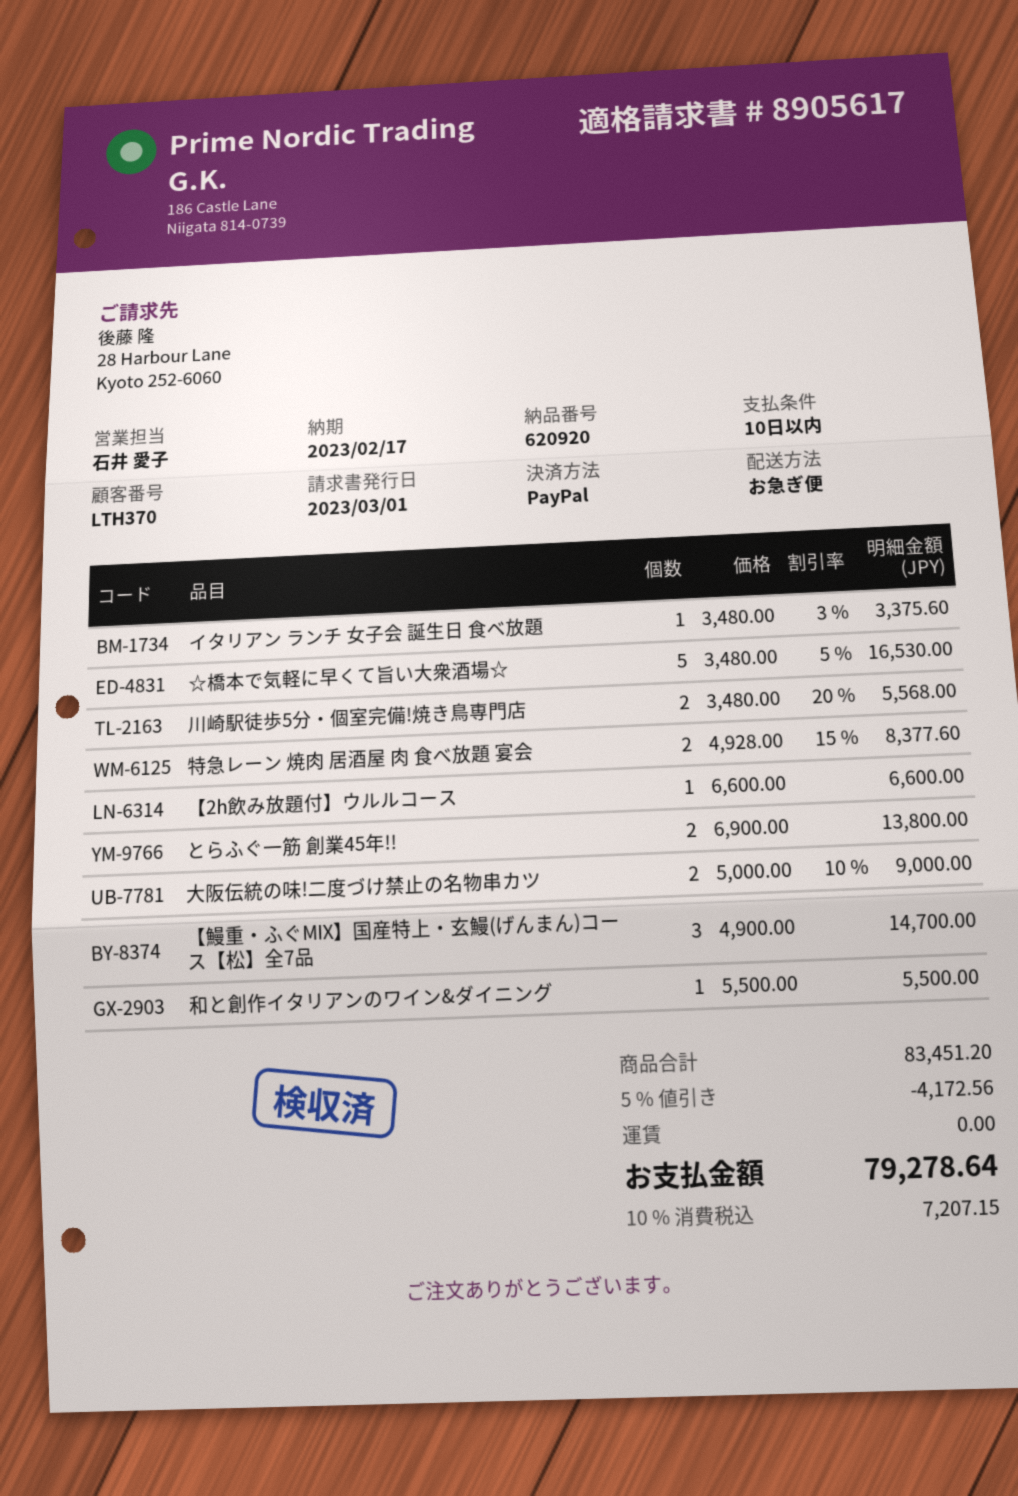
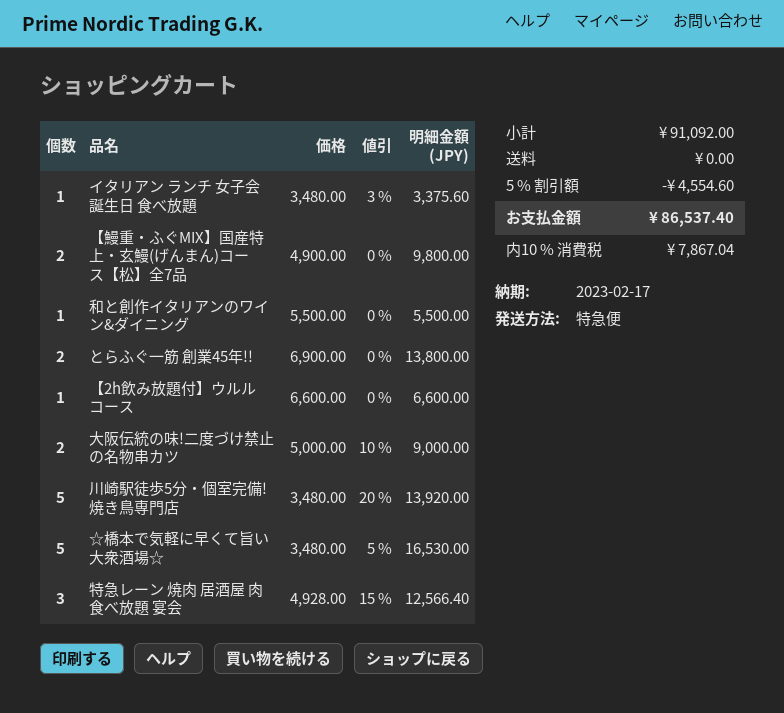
川崎駅徒歩5分・個室完備!焼き鳥専門店: 2 x 3480.00 - 20% = 5568.00 -> 5 x 3480.00 - 20% = 13920.00
特急レーン 焼肉 居酒屋 肉 食べ放題 宴会: 2 x 4928.00 - 15% = 8377.60 -> 3 x 4928.00 - 15% = 12566.40
【鰻重・ふぐMIX】国産特上・玄鰻(げんまん)コース【松】全7品: 3 x 4900.00 = 14700.00 -> 2 x 4900.00 = 9800.00
subtotal: 83451.20 -> 91092.00
discount: 5% = 4172.56 -> 5% = 4554.60
tax: 10% = 7207.15 -> 10% = 7867.04
total: 79278.64 -> 86537.40

